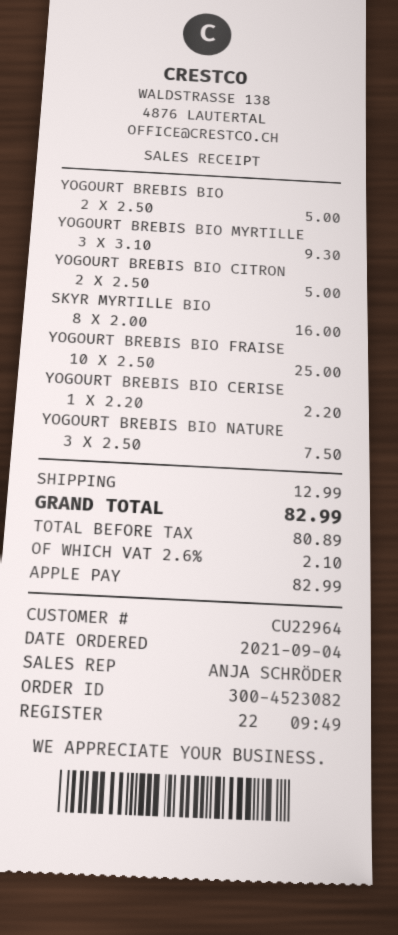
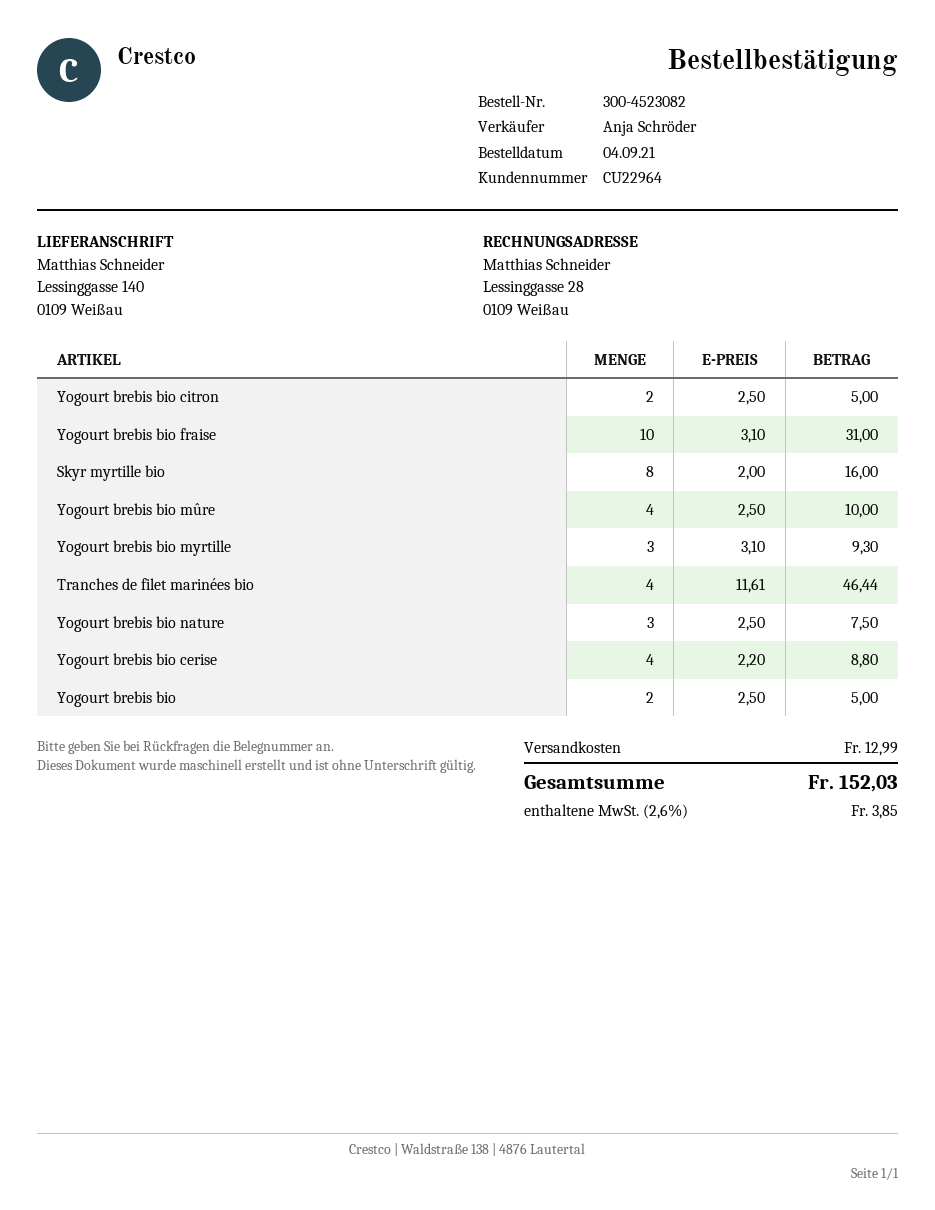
YOGOURT BREBIS BIO FRAISE: 10 x 2.50 = 25.00 -> 10 x 3.10 = 31.00
YOGOURT BREBIS BIO CERISE: 1 x 2.20 = 2.20 -> 4 x 2.20 = 8.80
Yogourt brebis bio mûre: none -> 4 x 2.50 = 10.00
Tranches de filet marinées bio: none -> 4 x 11.61 = 46.44
tax: 2.6% = 2.10 -> 2.6% = 3.85
total: 82.99 -> 152.03

